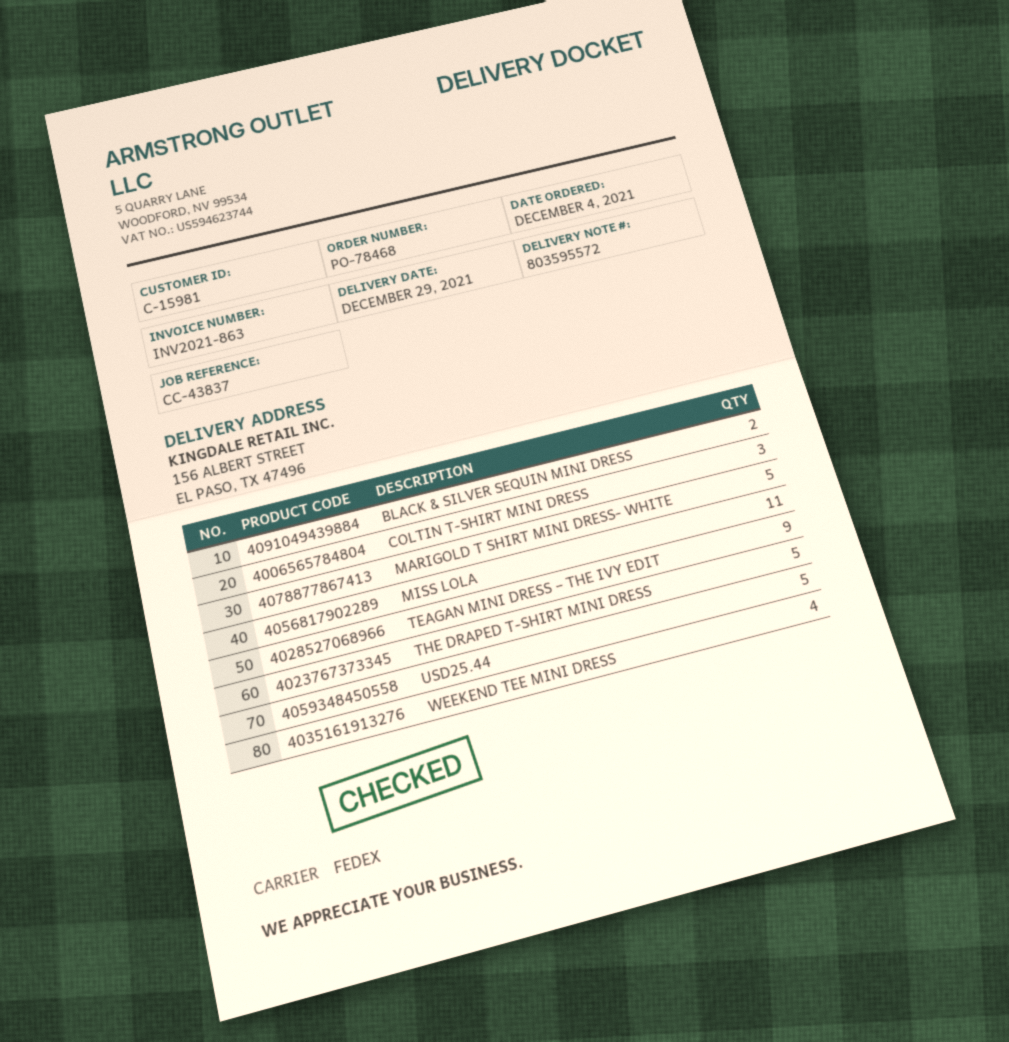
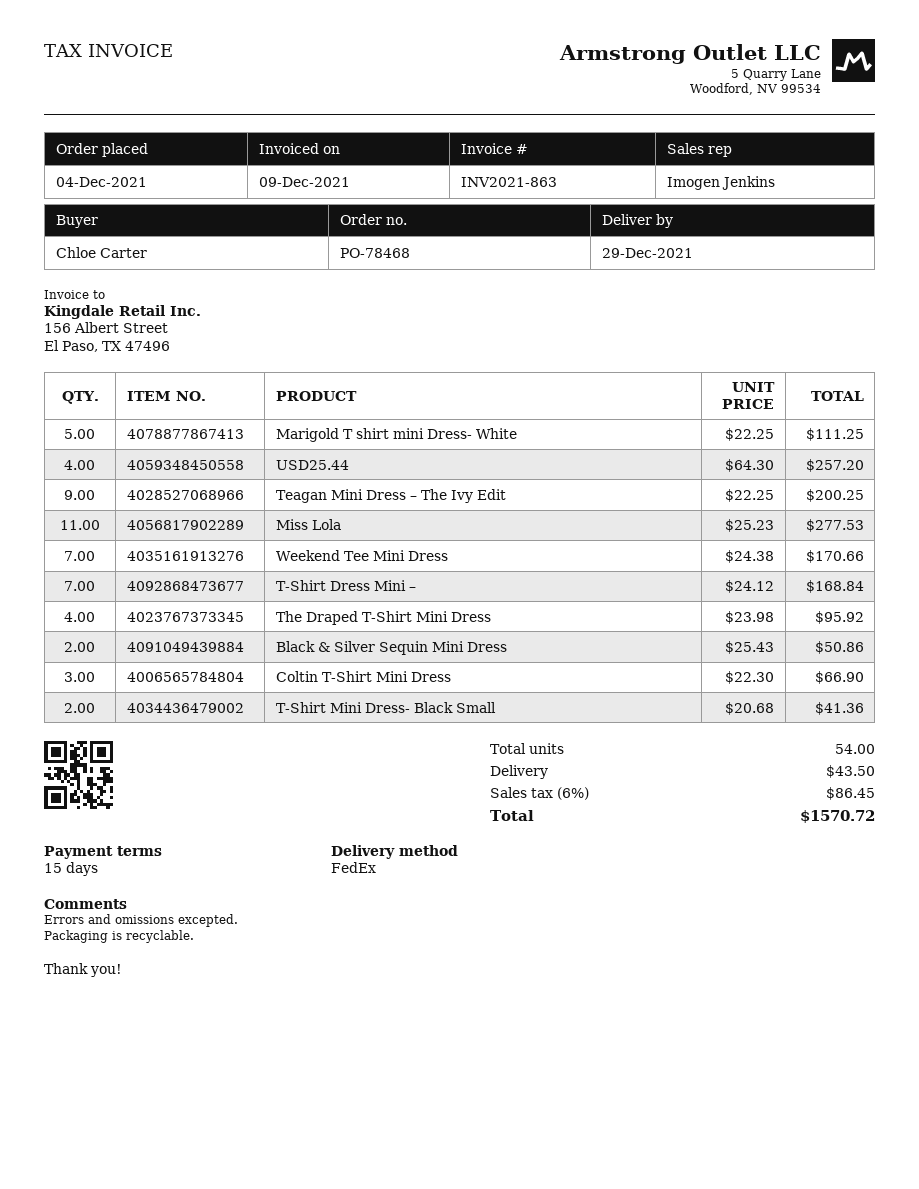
THE DRAPED T-SHIRT MINI DRESS: 5 -> 4
USD25.44: 5 -> 4
WEEKEND TEE MINI DRESS: 4 -> 7
T-Shirt Dress Mini –: none -> 7
T-Shirt Mini Dress- Black Small: none -> 2

